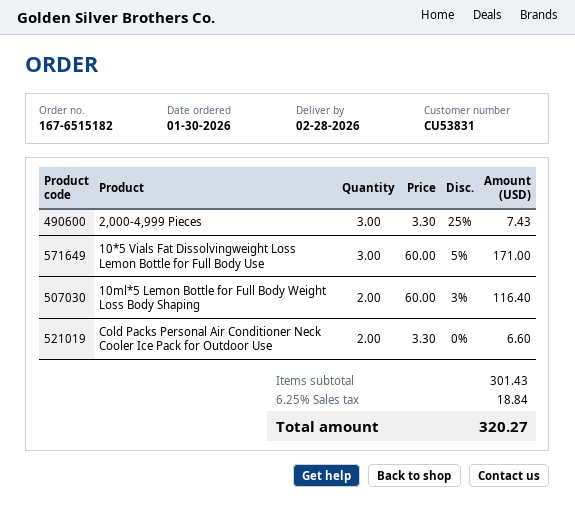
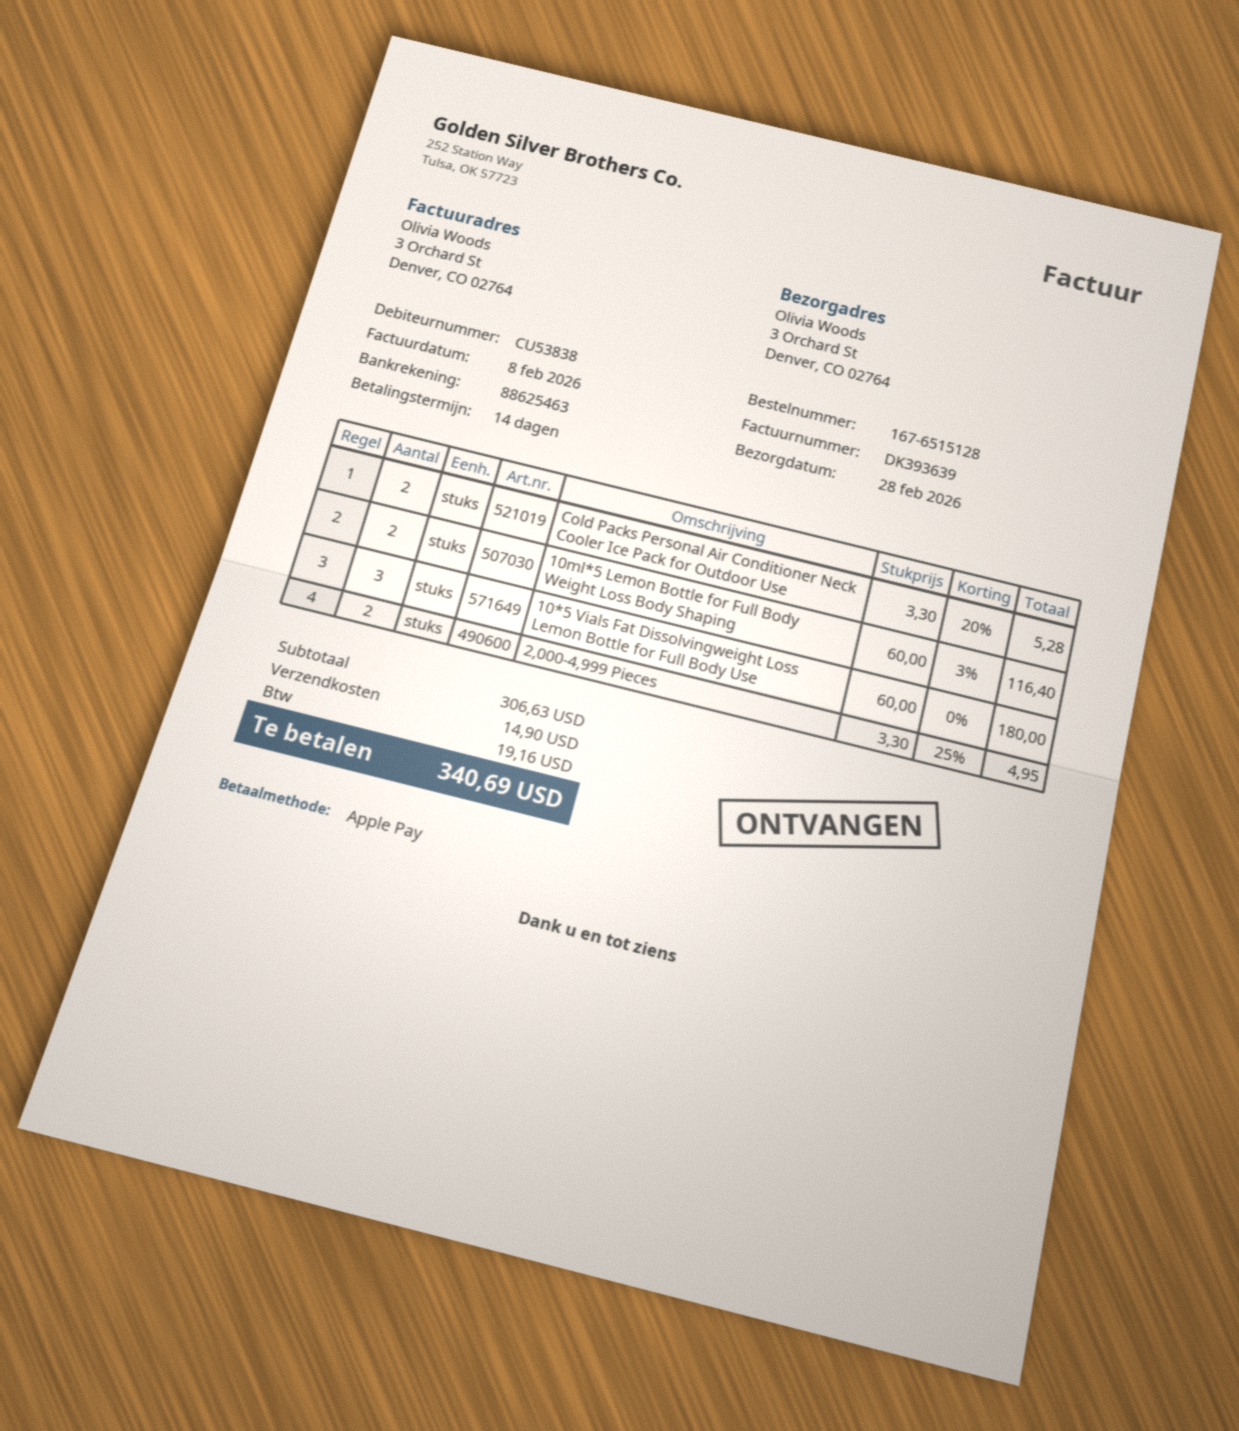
order number: 167-6515182 -> 167-6515128
customer number: CU53831 -> CU53838
2,000-4,999 Pieces: 3 x 3.30 - 25% = 7.43 -> 2 x 3.30 - 25% = 4.95
10*5 Vials Fat Dissolvingweight Loss Lemon Bottle for Full Body Use: 3 x 60.00 - 5% = 171.00 -> 3 x 60.00 = 180.00
Cold Packs Personal Air Conditioner Neck Cooler Ice Pack for Outdoor Use: 2 x 3.30 = 6.60 -> 2 x 3.30 - 20% = 5.28
subtotal: 301.43 -> 306.63
shipping: none -> 14.90
tax: 18.84 -> 19.16
total: 320.27 -> 340.69

